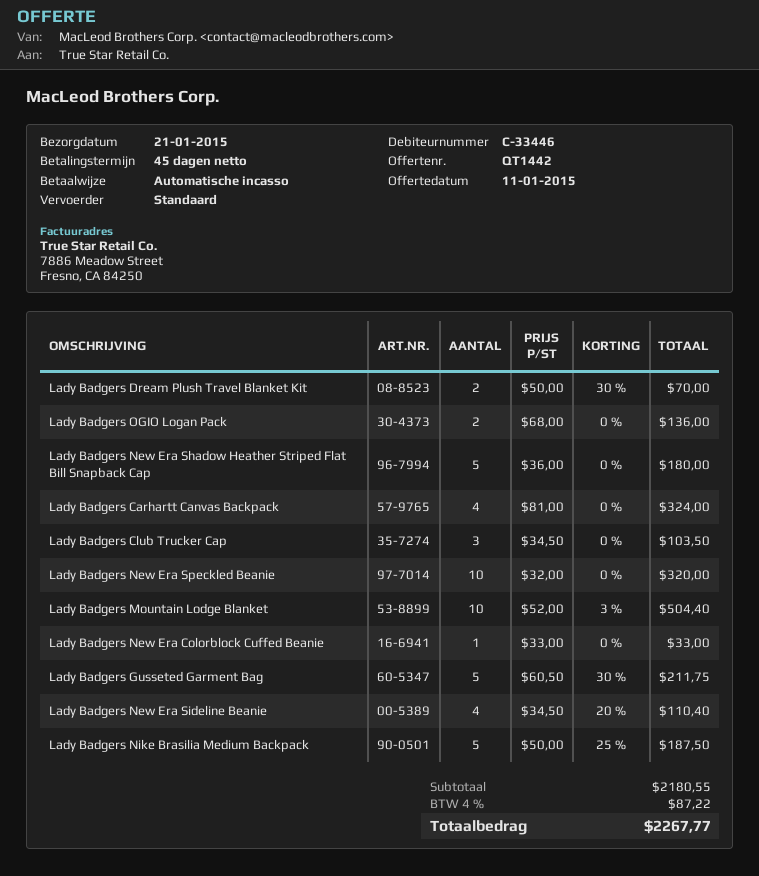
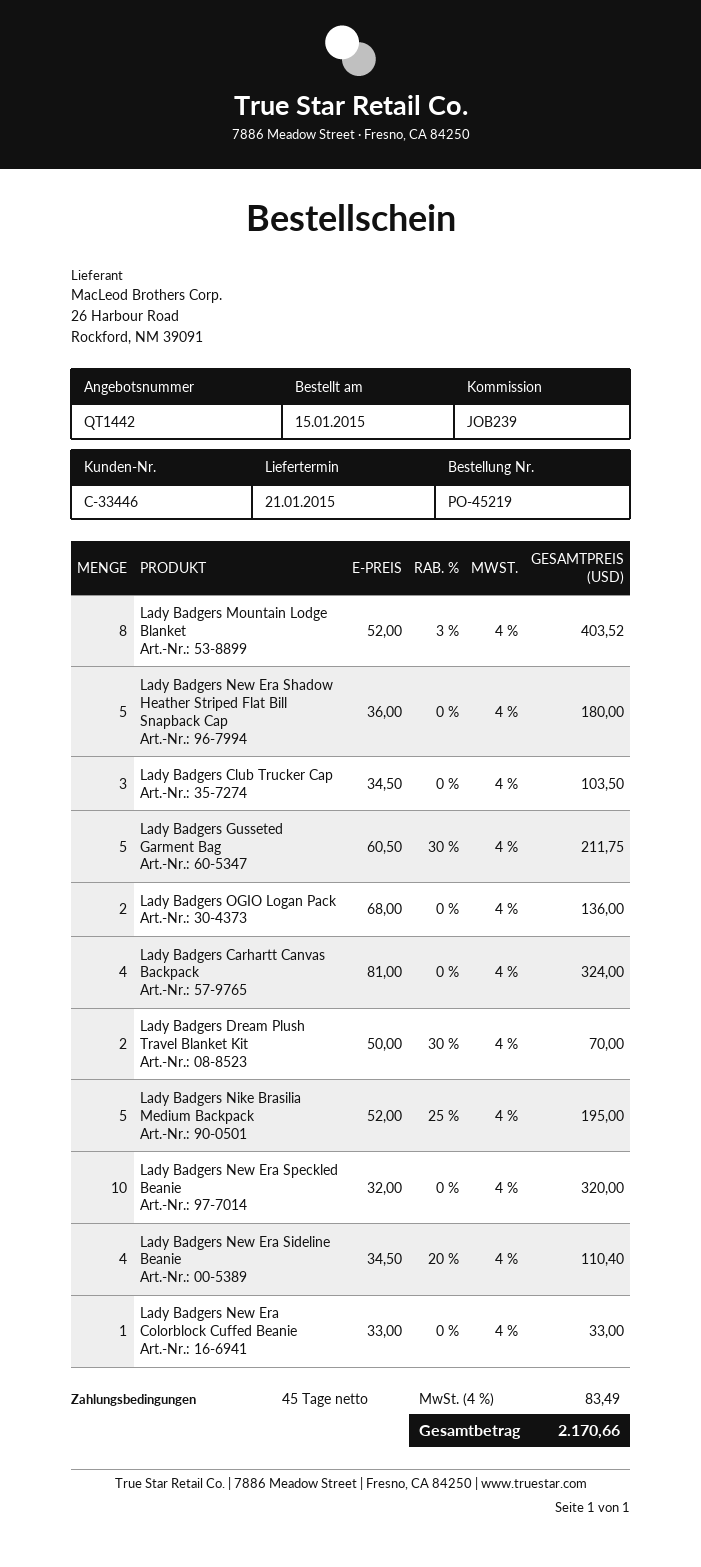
Lady Badgers Mountain Lodge Blanket: 10 x 52.00 - 3% = 504.40 -> 8 x 52.00 - 3% = 403.52
Lady Badgers Nike Brasilia Medium Backpack: 5 x 50.00 - 25% = 187.50 -> 5 x 52.00 - 25% = 195.00
tax: 4% = 87.22 -> 4% = 83.49
total: 2267.77 -> 2170.66

